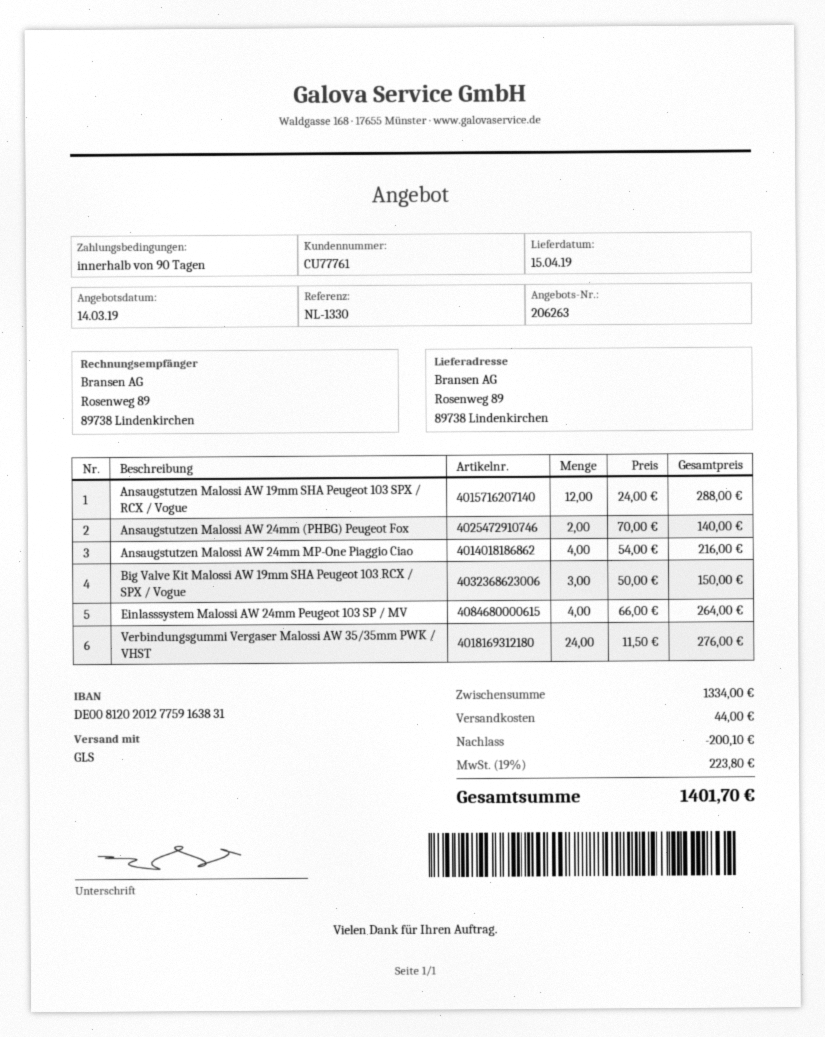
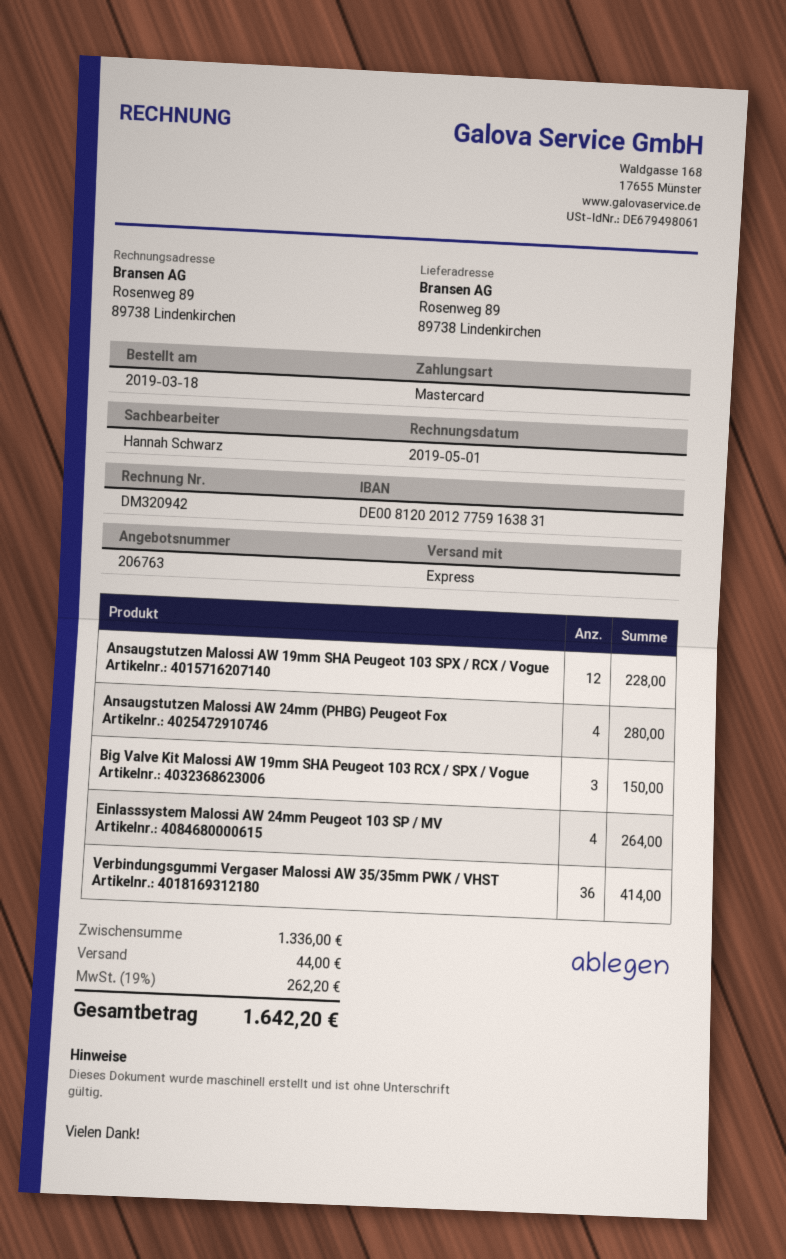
quote number: 206263 -> 206763
shipping method: GLS -> express
Ansaugstutzen Malossi AW 19mm SHA Peugeot 103 SPX / RCX / Vogue: 12 for 288.00 -> 12 for 228.00
Ansaugstutzen Malossi AW 24mm (PHBG) Peugeot Fox: 2 for 140.00 -> 4 for 280.00
Ansaugstutzen Malossi AW 24mm MP-One Piaggio Ciao: 4 for 216.00 -> none
Verbindungsgummi Vergaser Malossi AW 35/35mm PWK / VHST: 24 for 276.00 -> 36 for 414.00
subtotal: 1334.00 -> 1336.00
discount: 200.10 -> none
tax: 19% = 223.80 -> 19% = 262.20
total: 1401.70 -> 1642.20

